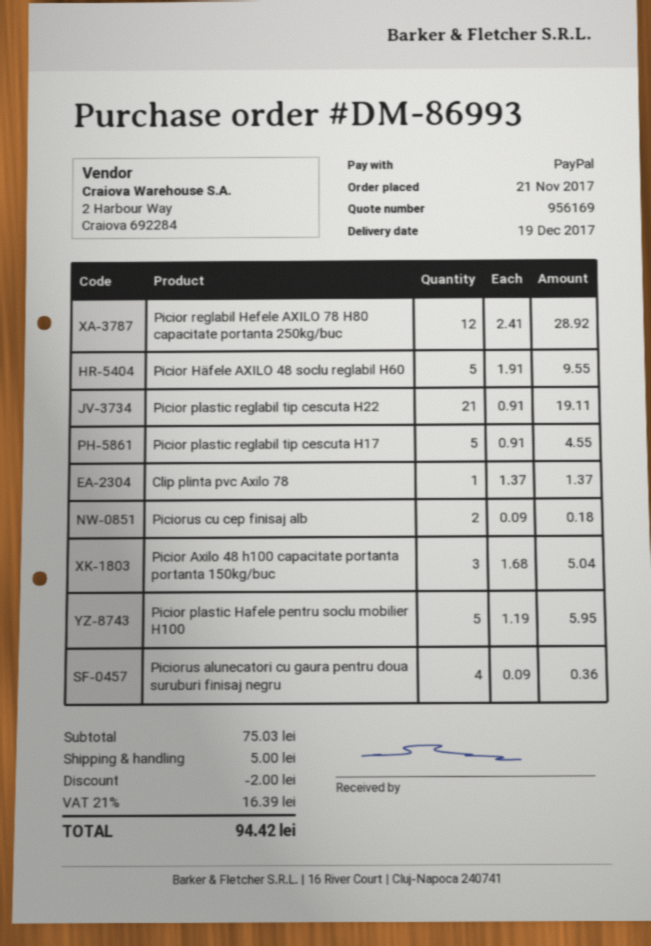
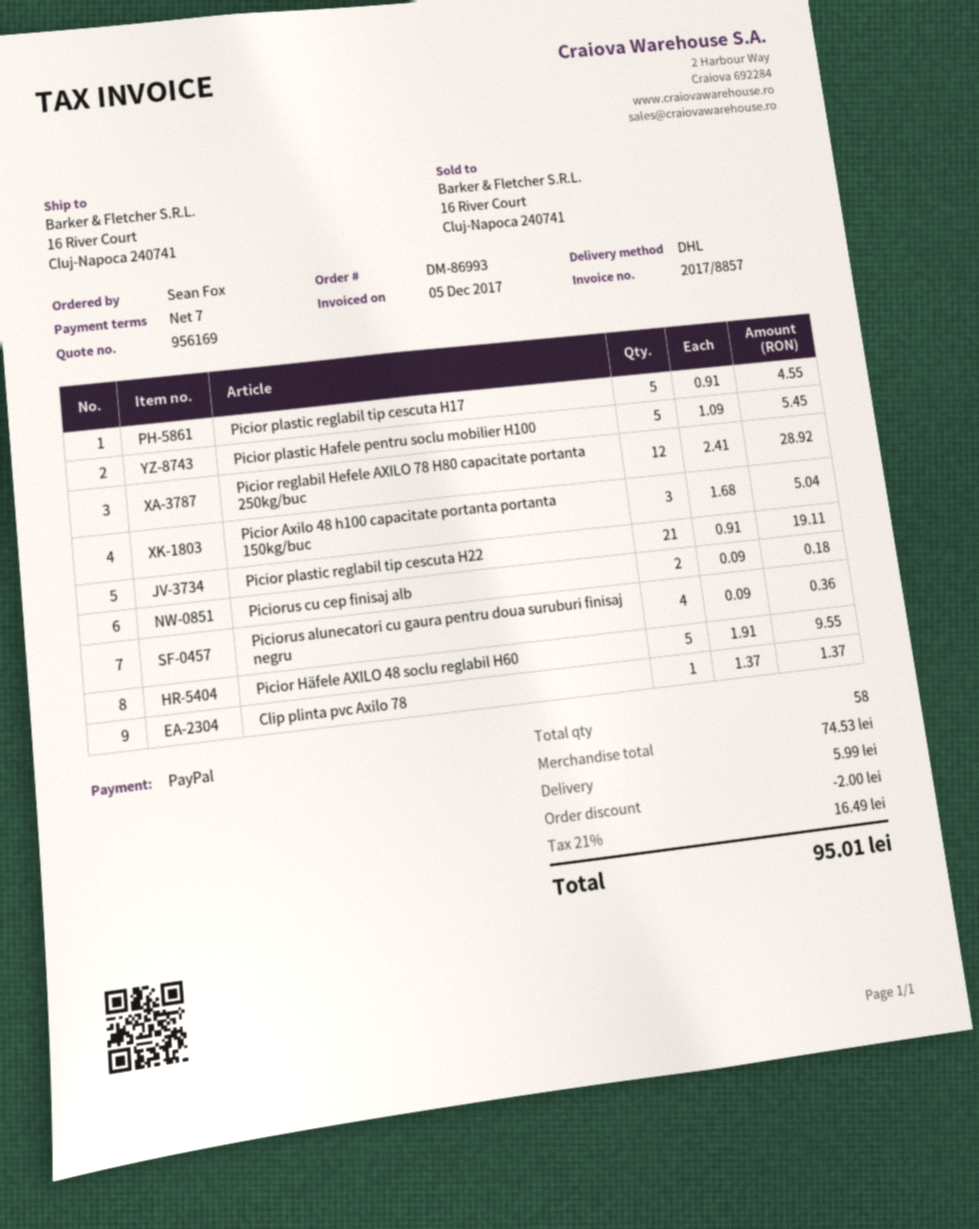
Picior plastic Hafele pentru soclu mobilier H100: 5 x 1.19 = 5.95 -> 5 x 1.09 = 5.45
subtotal: 75.03 -> 74.53
shipping: 5.00 -> 5.99
tax: 21% = 16.39 -> 21% = 16.49
total: 94.42 -> 95.01

